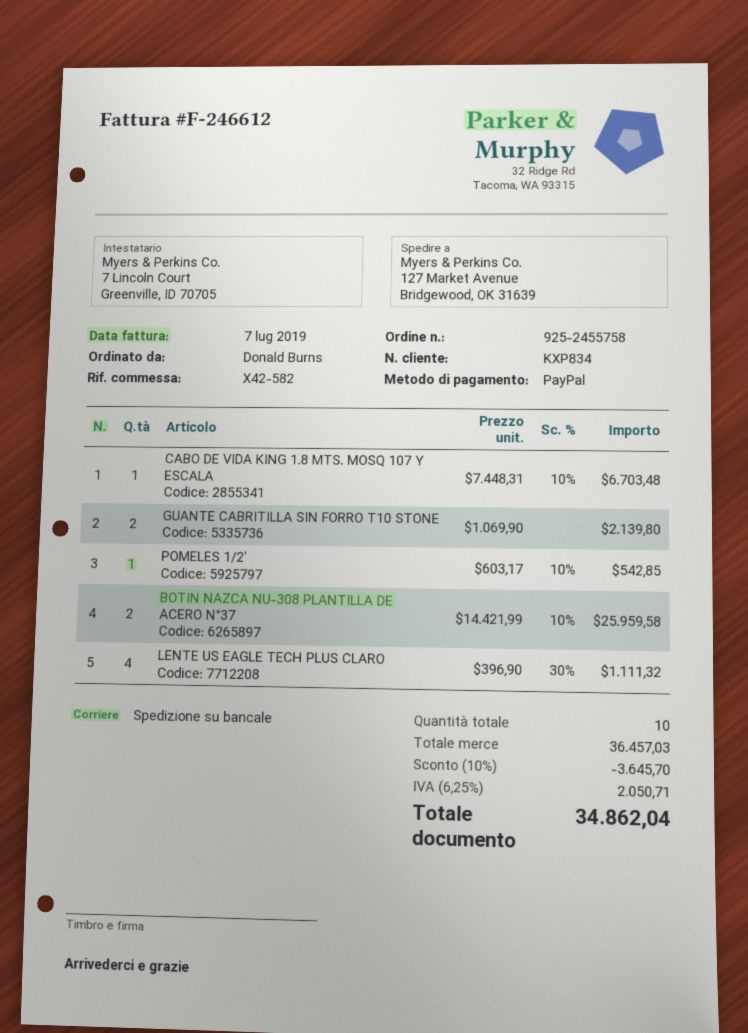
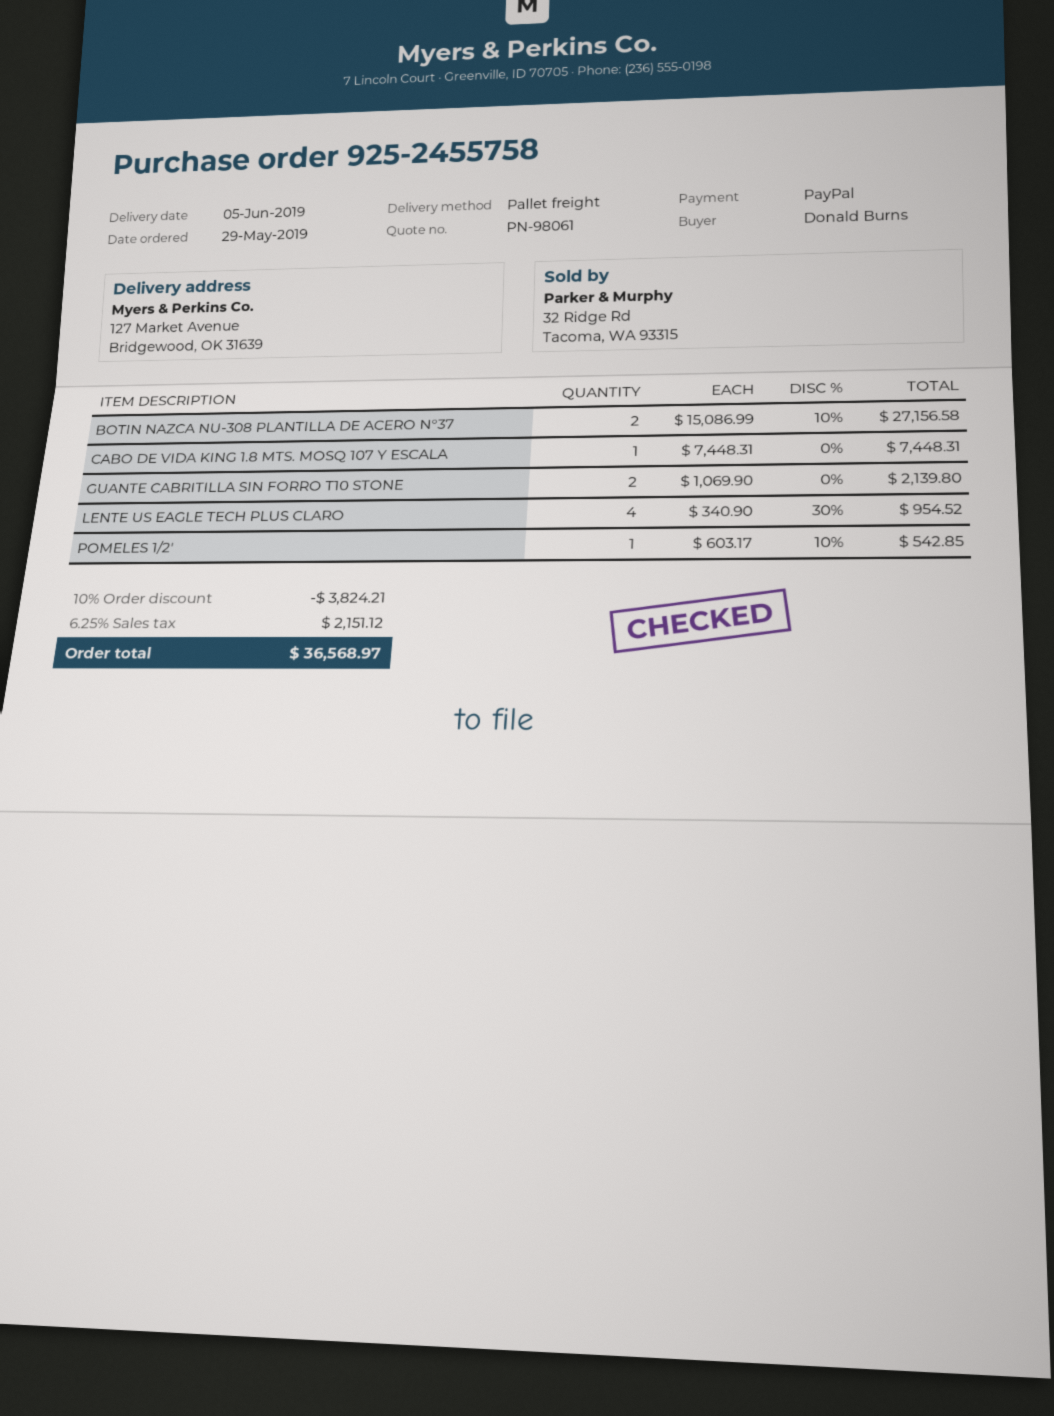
CABO DE VIDA KING 1.8 MTS. MOSQ 107 Y ESCALA: 1 x 7448.31 - 10% = 6703.48 -> 1 x 7448.31 = 7448.31
BOTIN NAZCA NU-308 PLANTILLA DE ACERO N°37: 2 x 14421.99 - 10% = 25959.58 -> 2 x 15086.99 - 10% = 27156.58
LENTE US EAGLE TECH PLUS CLARO: 4 x 396.90 - 30% = 1111.32 -> 4 x 340.90 - 30% = 954.52
discount: 10% = 3645.70 -> 10% = 3824.21
tax: 6.25% = 2050.71 -> 6.25% = 2151.12
total: 34862.04 -> 36568.97

